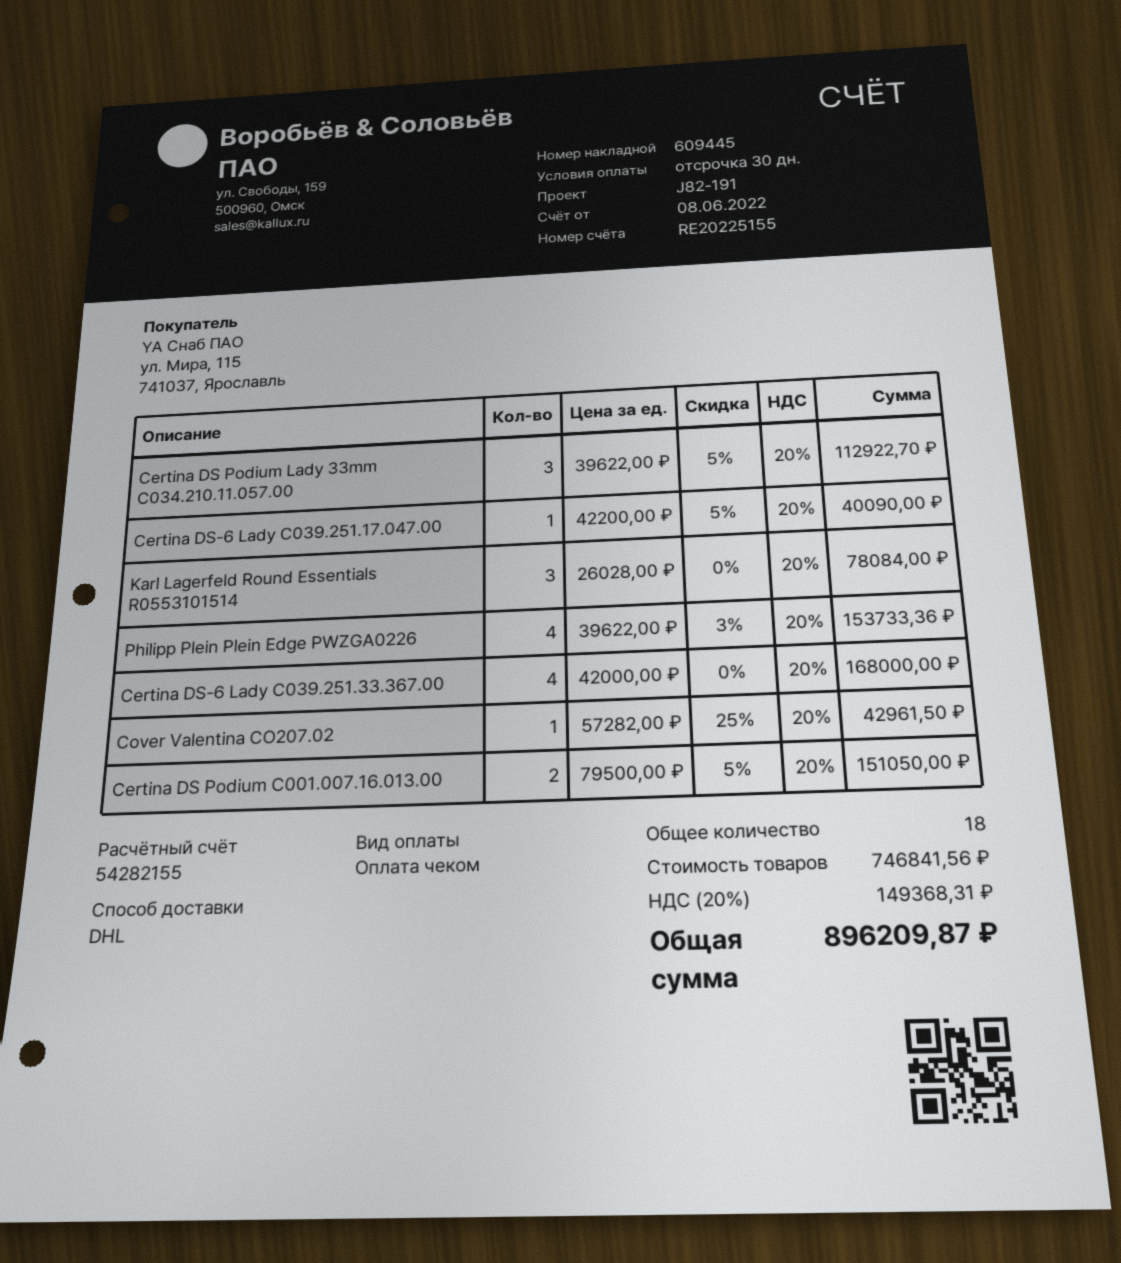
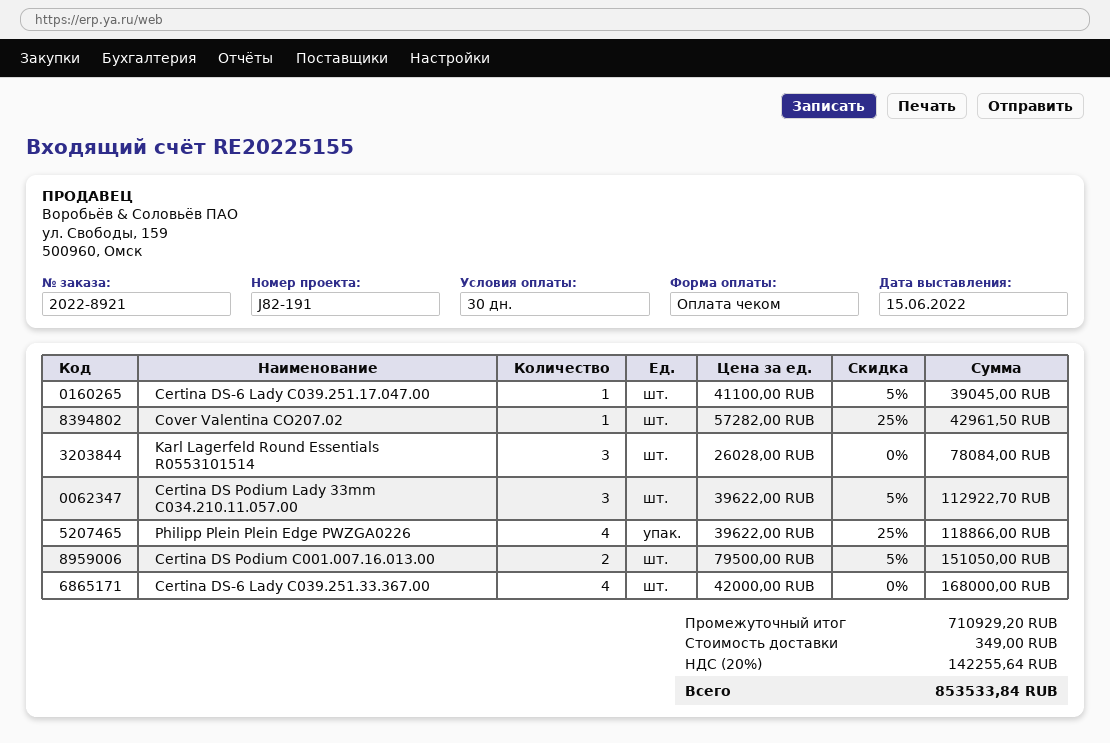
invoice date: 2022-06-08 -> 2022-06-15
Certina DS-6 Lady C039.251.17.047.00: 1 x 42200.00 - 5% = 40090.00 -> 1 x 41100.00 - 5% = 39045.00
Philipp Plein Plein Edge PWZGA0226: 4 x 39622.00 - 3% = 153733.36 -> 4 x 39622.00 - 25% = 118866.00
subtotal: 746841.56 -> 710929.20
shipping: none -> 349.00
tax: 20% = 149368.31 -> 20% = 142255.64
total: 896209.87 -> 853533.84

